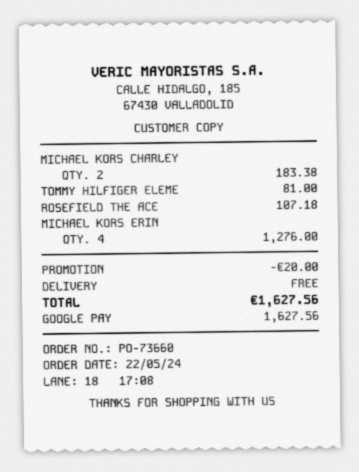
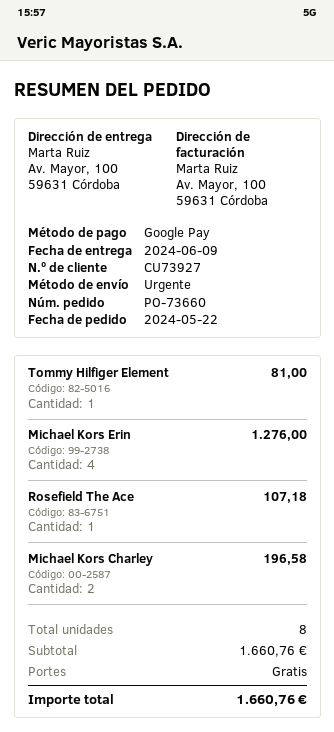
MICHAEL KORS CHARLEY: 2 for 183.38 -> 2 for 196.58
discount: 20.00 -> none
total: 1627.56 -> 1660.76

